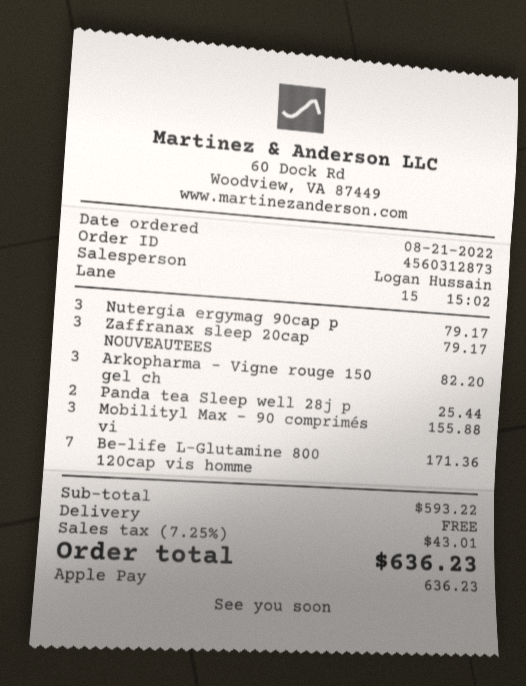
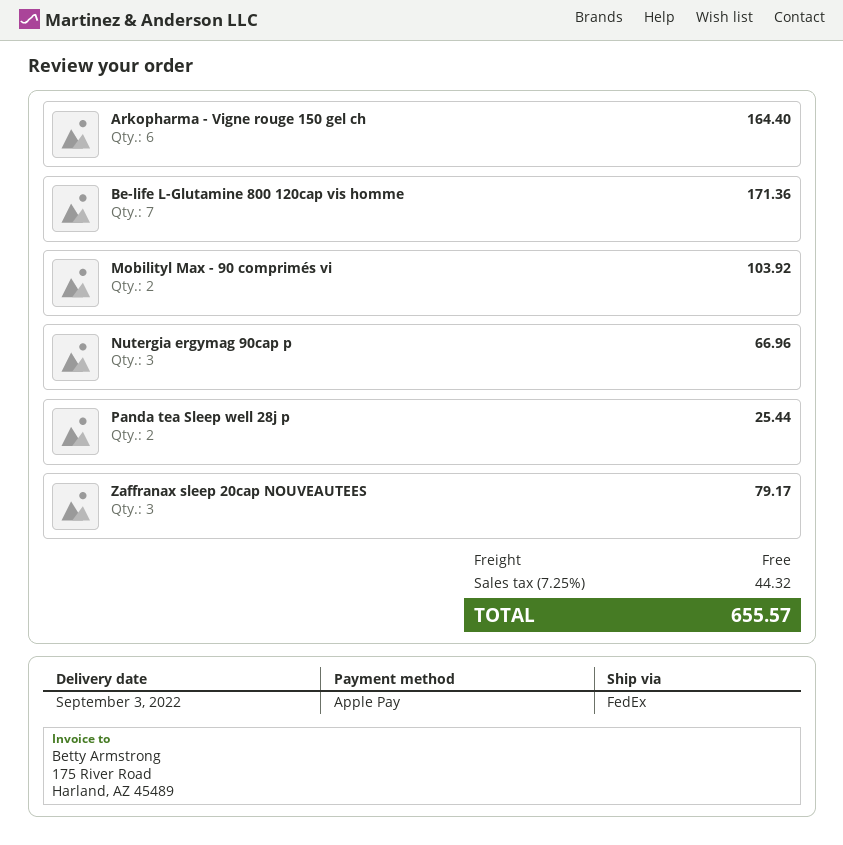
Nutergia ergymag 90cap p: 3 for 79.17 -> 3 for 66.96
Arkopharma - Vigne rouge 150 gel ch: 3 for 82.20 -> 6 for 164.40
Mobilityl Max - 90 comprimés vi: 3 for 155.88 -> 2 for 103.92
tax: 7.25% = 43.01 -> 7.25% = 44.32
total: 636.23 -> 655.57

